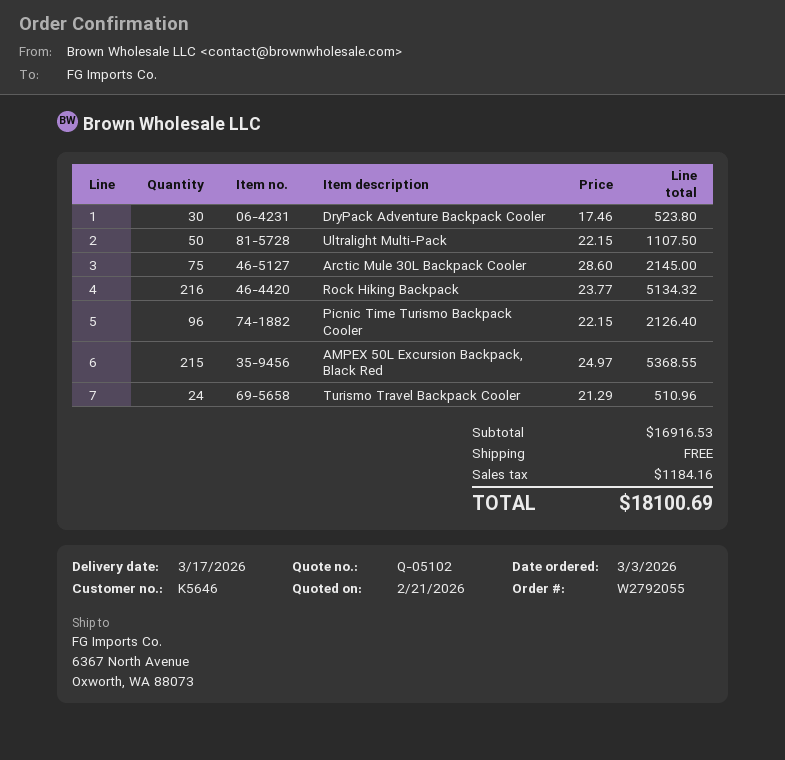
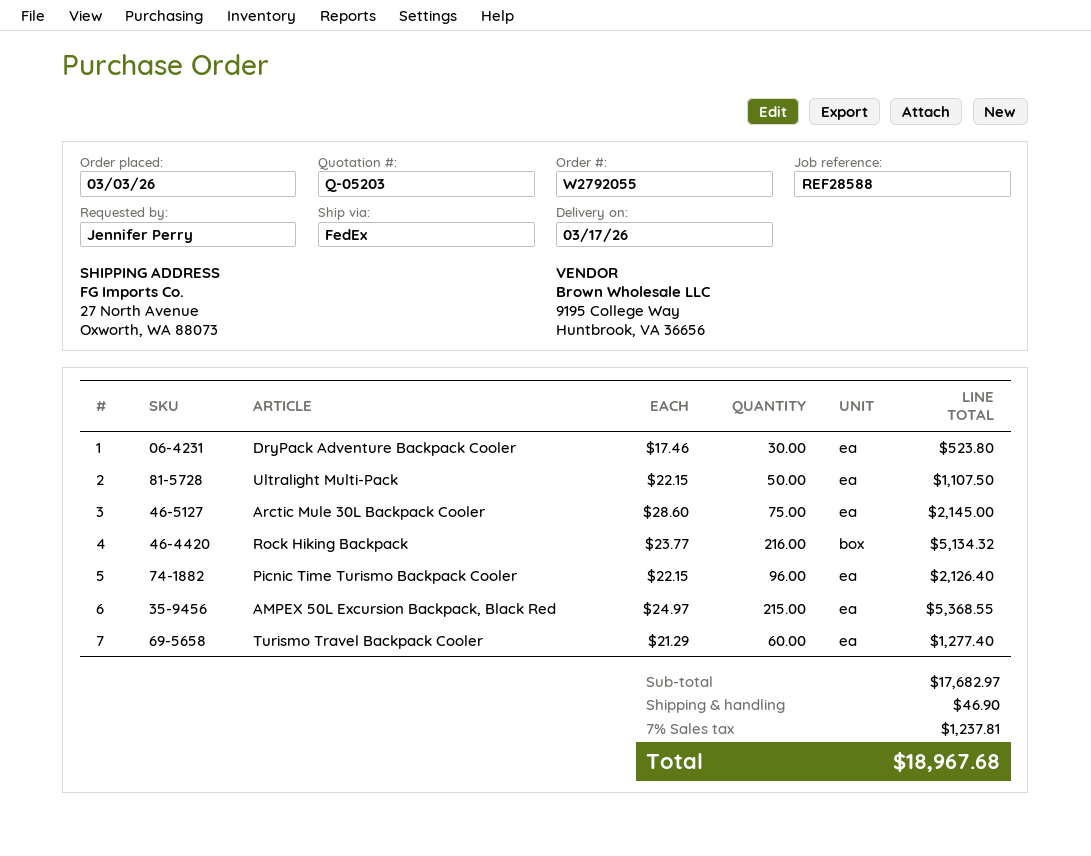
quote number: Q-05102 -> Q-05203
ship to: 6367 North Avenue, Oxworth, WA 88073 -> 27 North Avenue, Oxworth, WA 88073
Turismo Travel Backpack Cooler: 24 x 21.29 = 510.96 -> 60 x 21.29 = 1277.40
subtotal: 16916.53 -> 17682.97
shipping: 0.00 -> 46.90
tax: 1184.16 -> 1237.81
total: 18100.69 -> 18967.68

